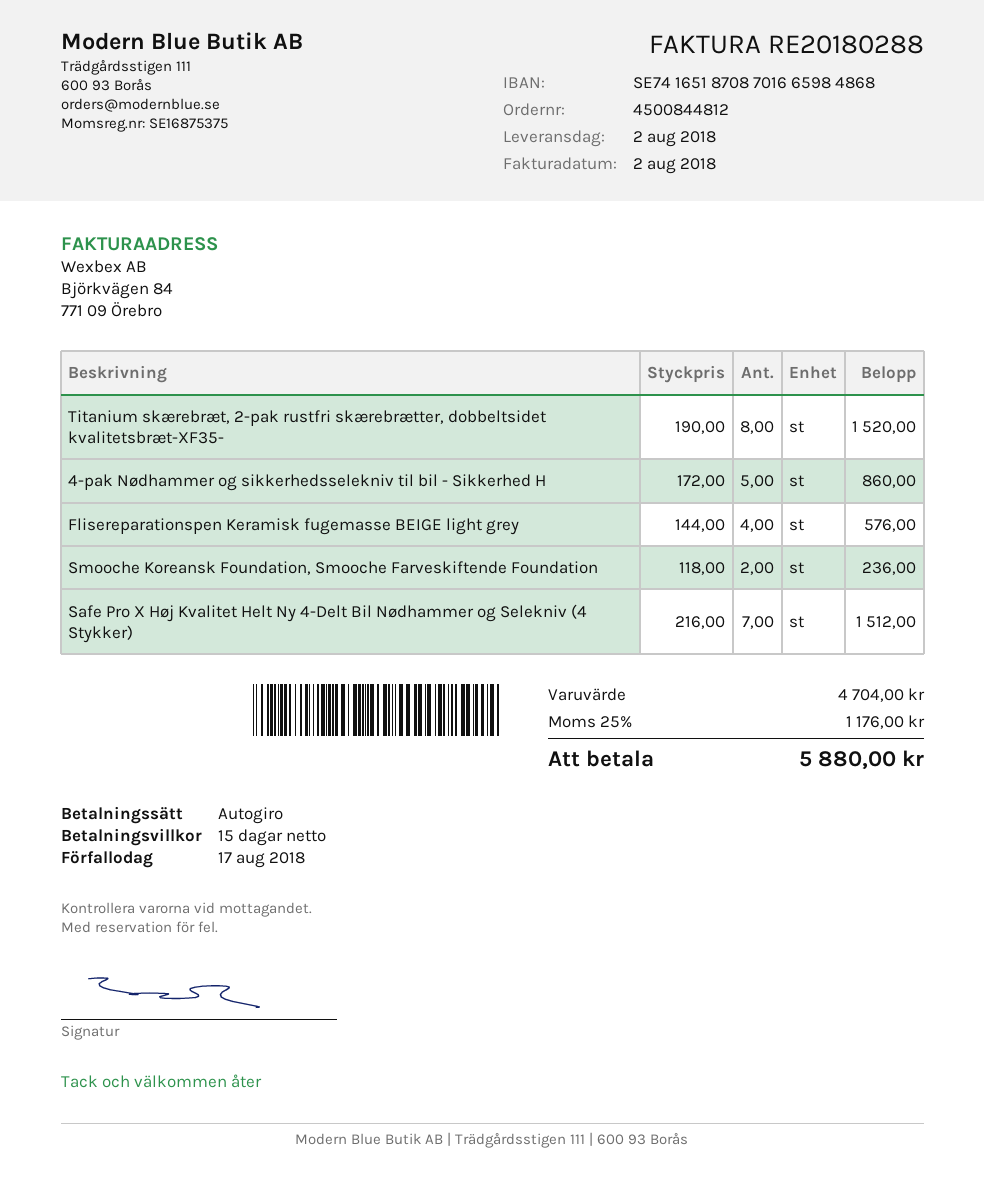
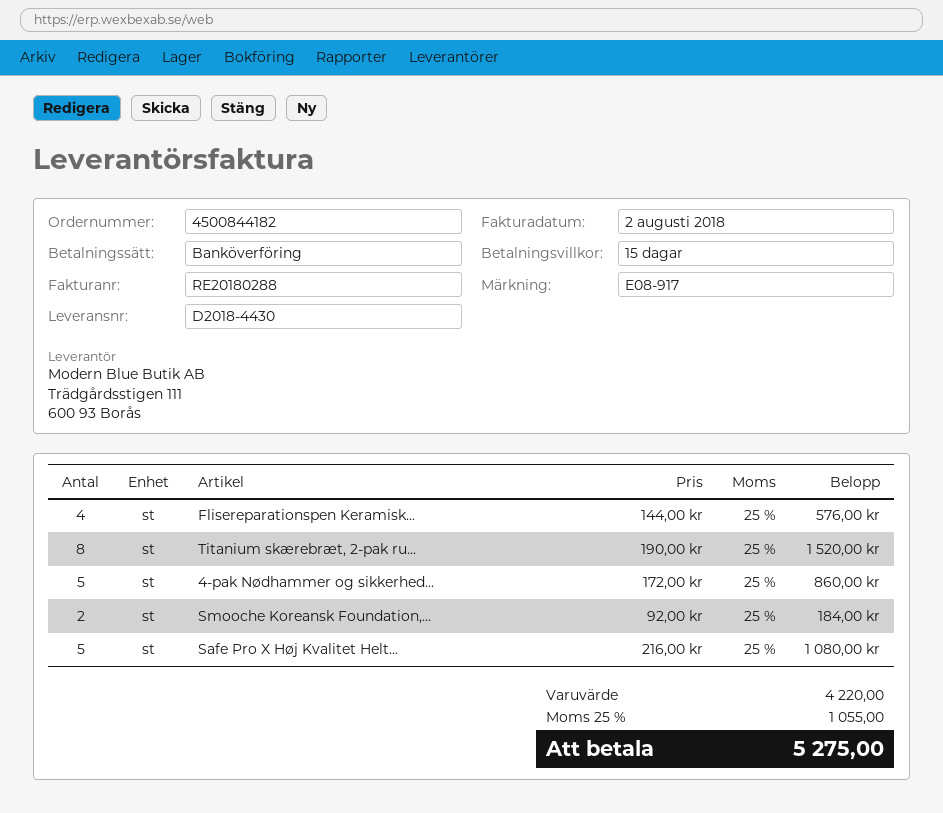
order number: 4500844812 -> 4500844182
payment method: direct debit -> bank transfer
Smooche Koreansk Foundation, Smooche Farveskiftende Foundation: 2 x 118.00 = 236.00 -> 2 x 92.00 = 184.00
Safe Pro X Høj Kvalitet Helt Ny 4-Delt Bil Nødhammer og Selekniv (4 Stykker): 7 x 216.00 = 1512.00 -> 5 x 216.00 = 1080.00
subtotal: 4704.00 -> 4220.00
tax: 25% = 1176.00 -> 25% = 1055.00
total: 5880.00 -> 5275.00

